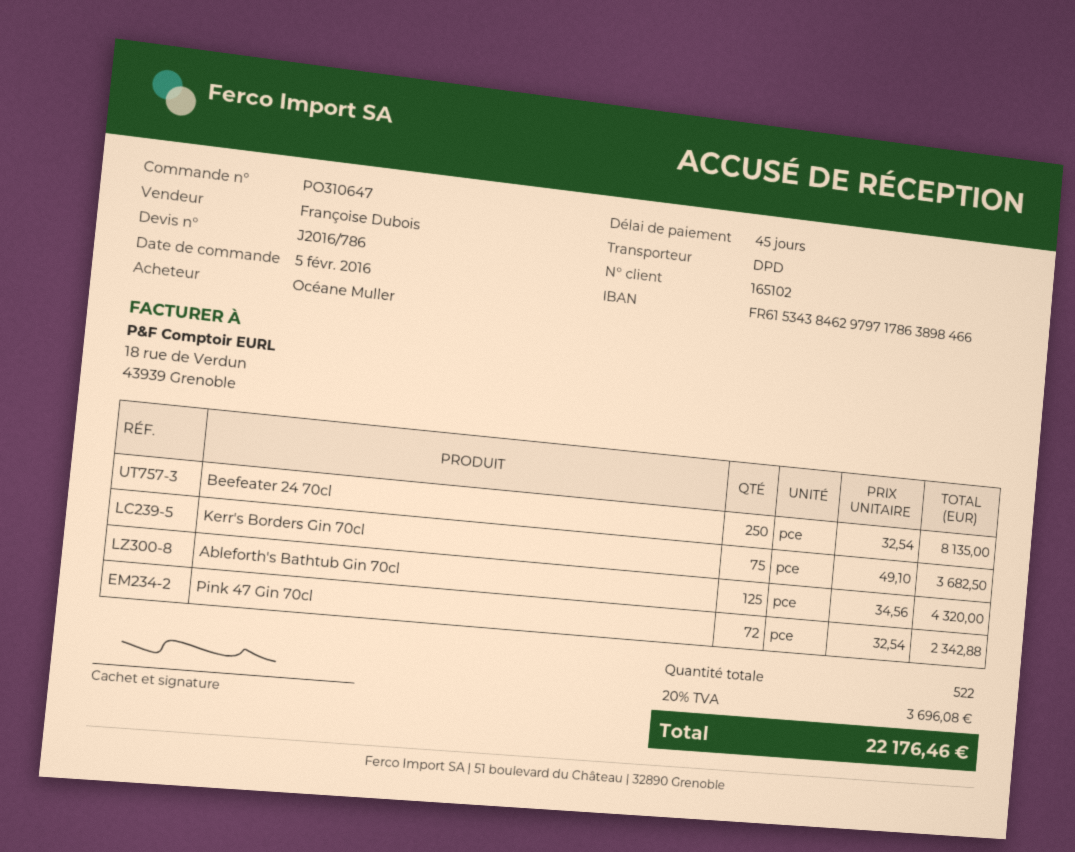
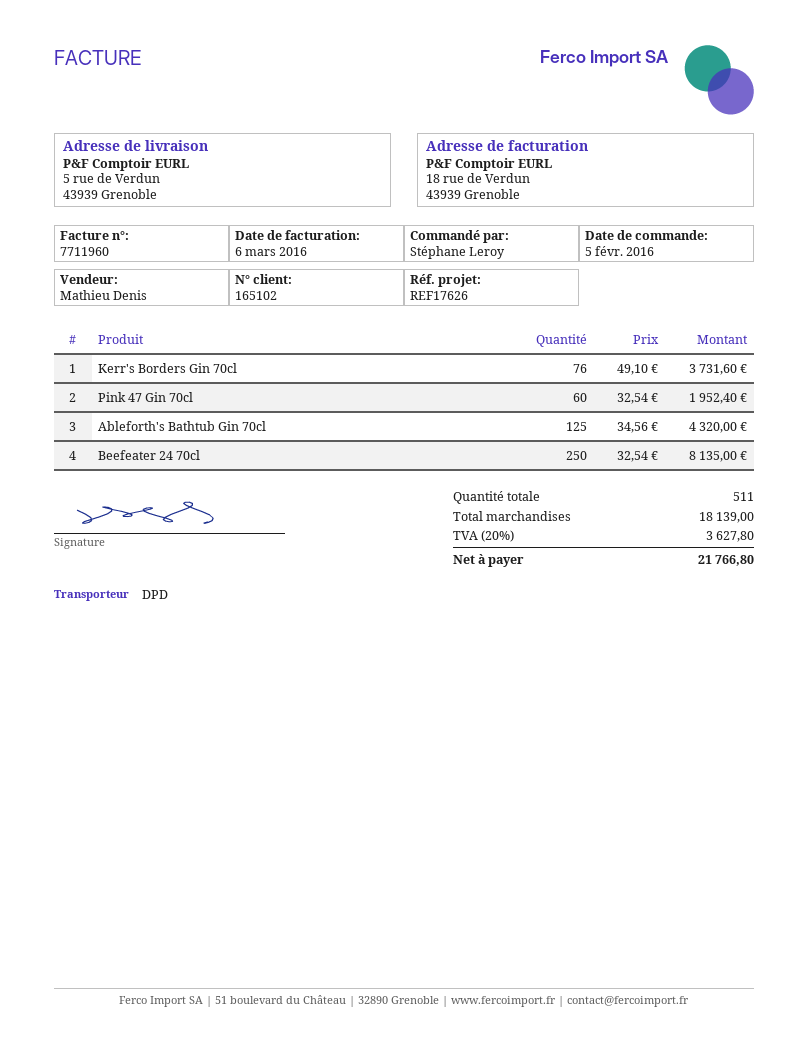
ordered by: Océane Muller -> Stéphane Leroy
sales rep: Françoise Dubois -> Mathieu Denis
Kerr's Borders Gin 70cl: 75 x 49.10 = 3682.50 -> 76 x 49.10 = 3731.60
Pink 47 Gin 70cl: 72 x 32.54 = 2342.88 -> 60 x 32.54 = 1952.40
total quantity: 522 -> 511
tax: 20% = 3696.08 -> 20% = 3627.80
total: 22176.46 -> 21766.80

